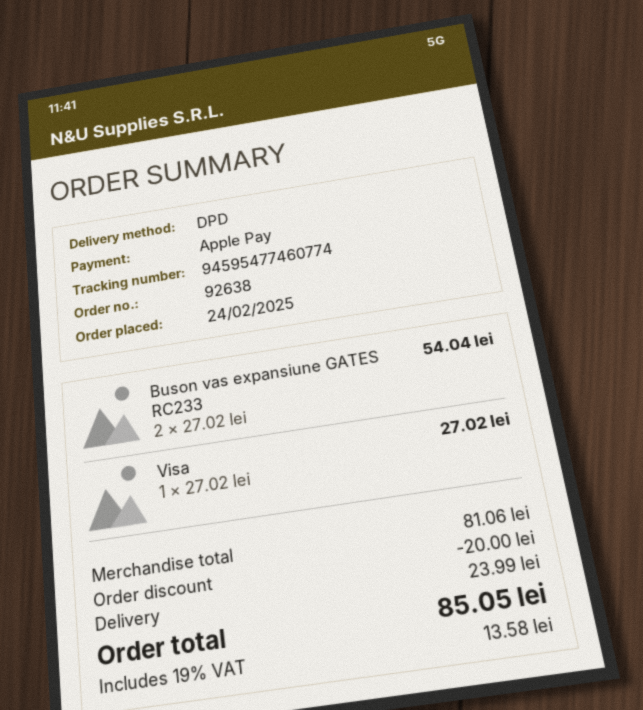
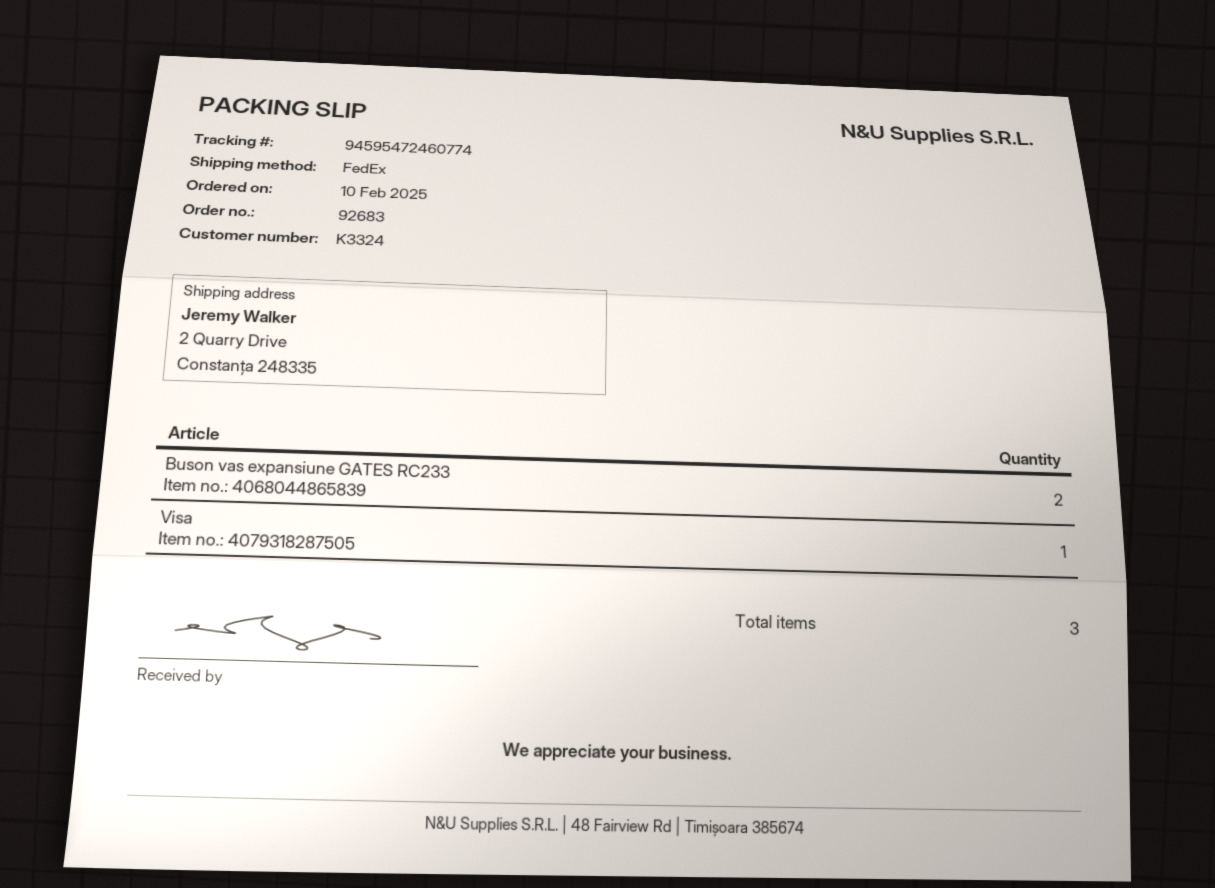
order number: 92638 -> 92683
order date: 2025-02-24 -> 2025-02-10
shipping method: DPD -> FedEx
tracking number: 94595477460774 -> 94595472460774

